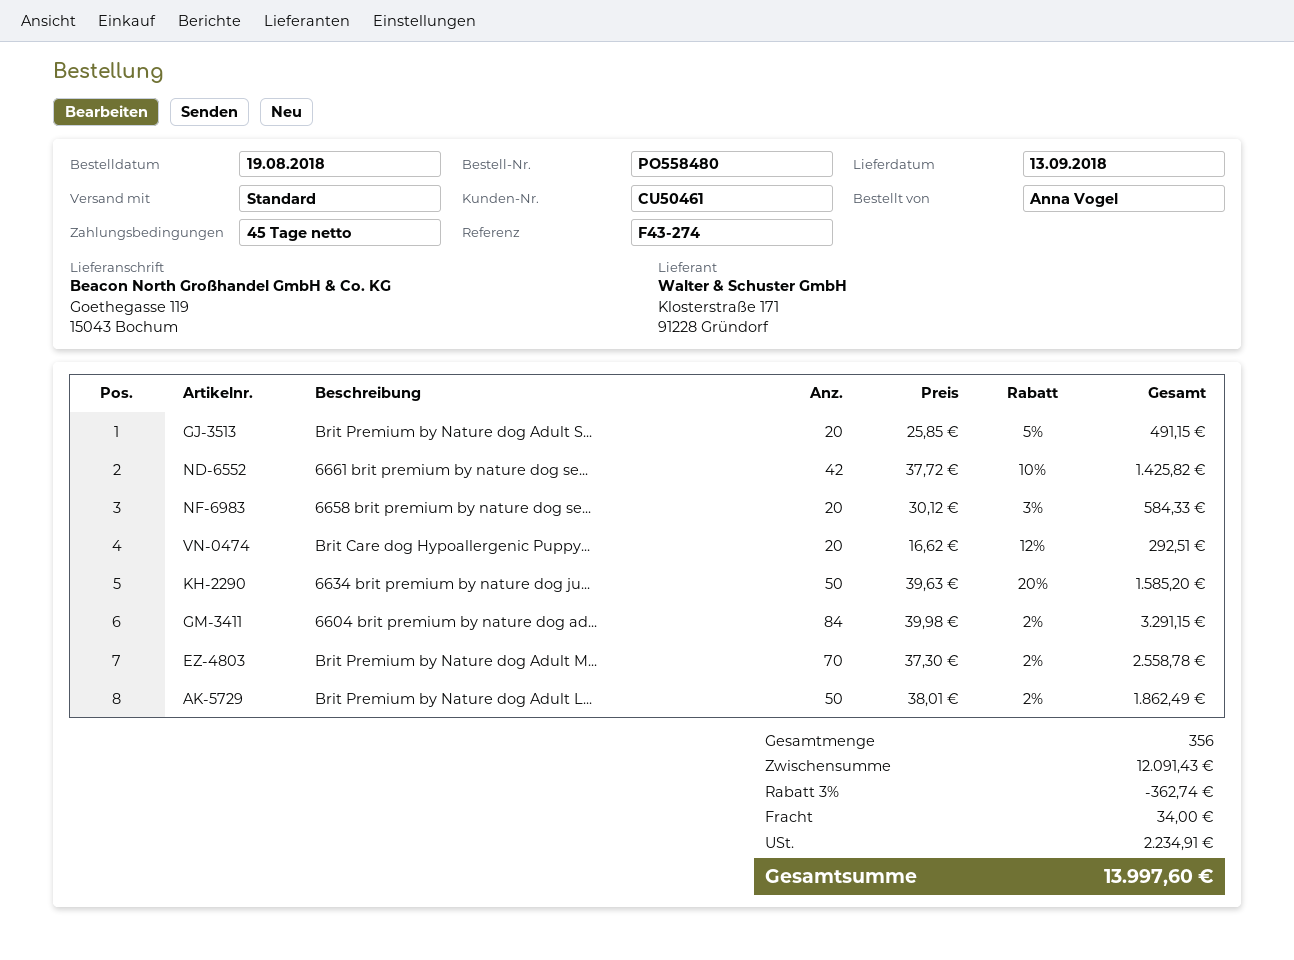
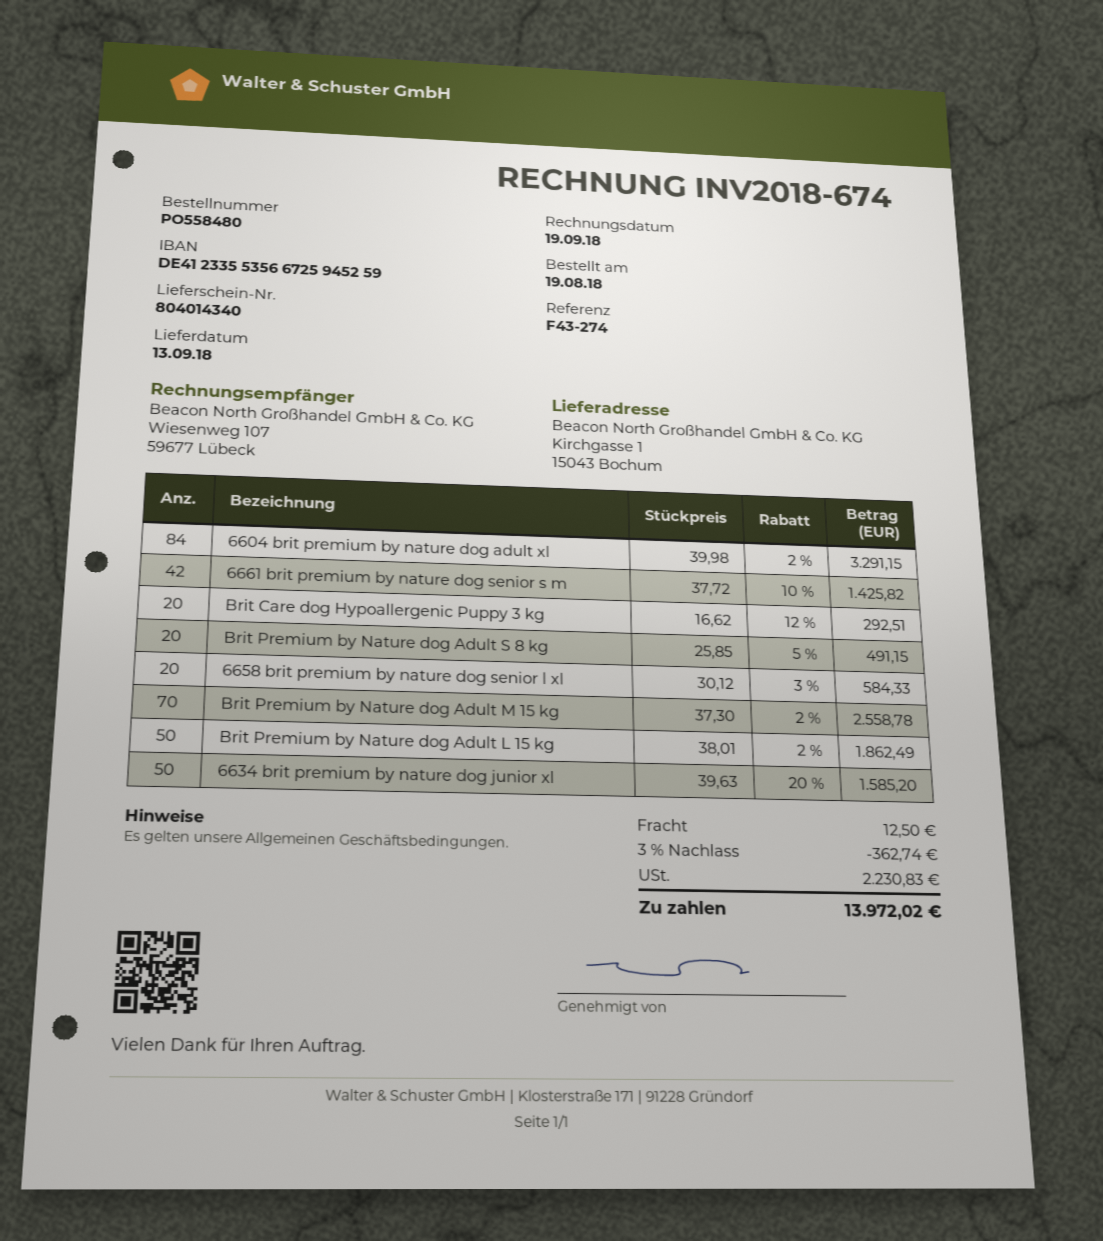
ship to: Goethegasse 119, 15043 Bochum -> Kirchgasse 1, 15043 Bochum
shipping: 34.00 -> 12.50
tax: 2234.91 -> 2230.83
total: 13997.60 -> 13972.02

